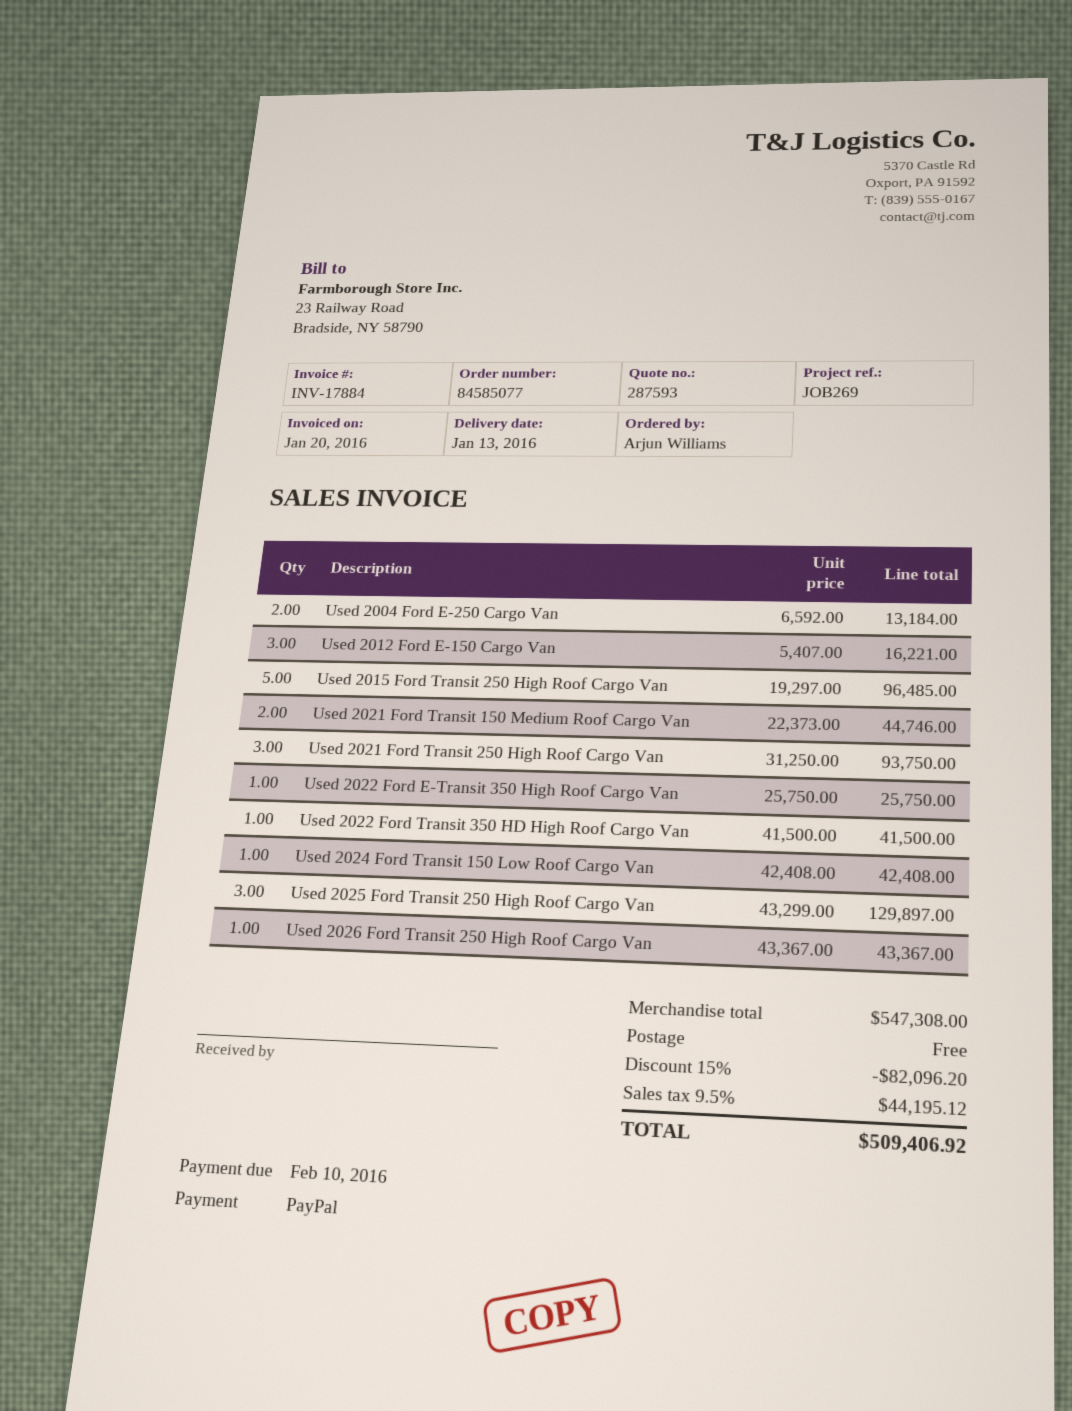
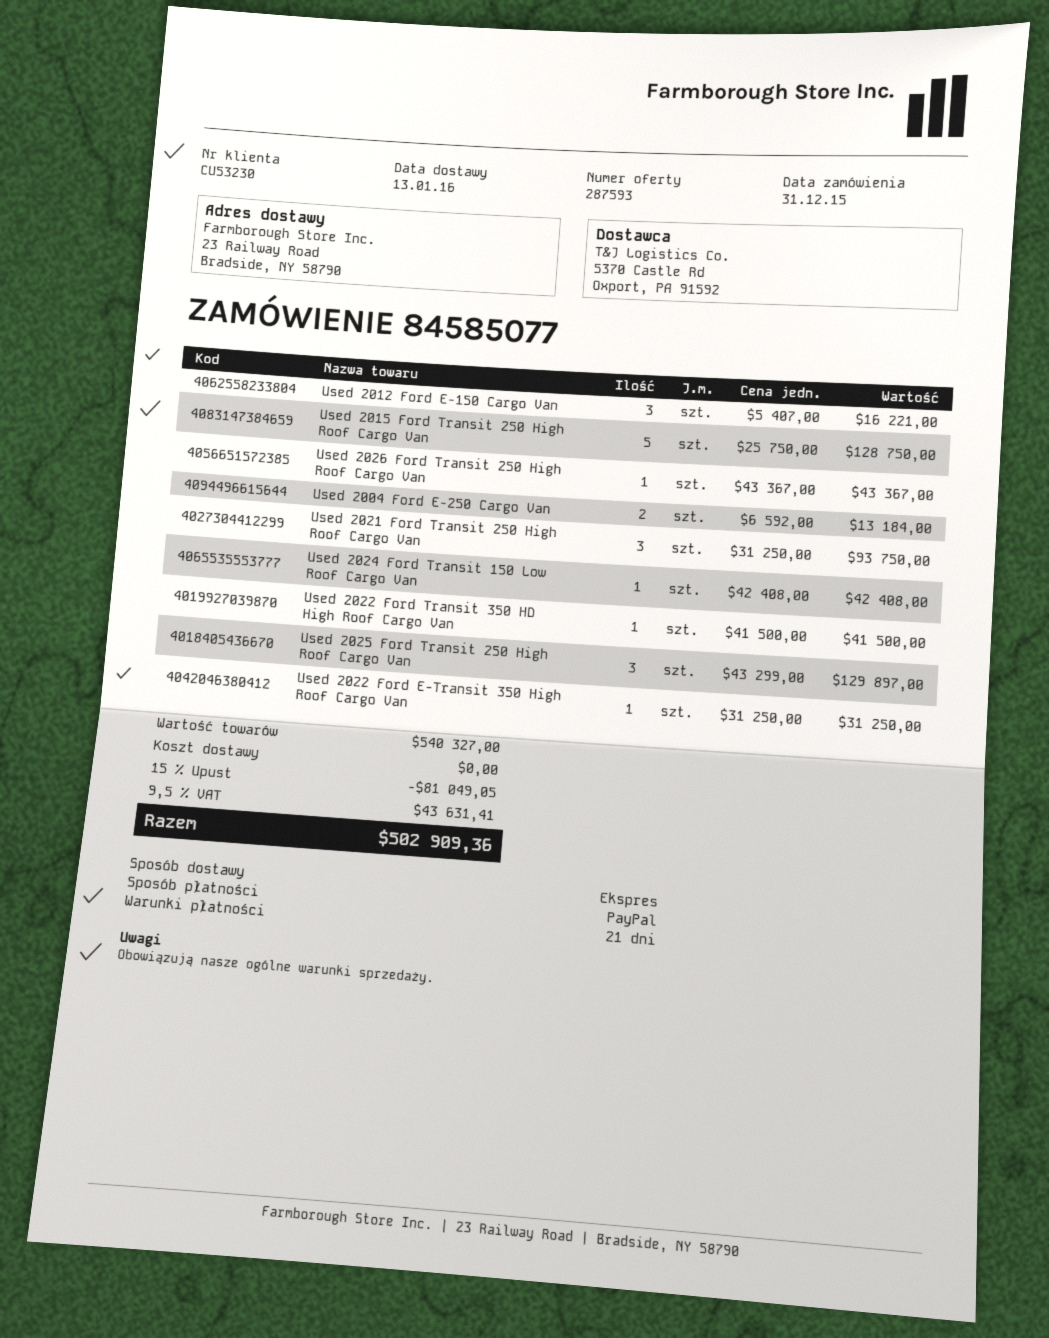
Used 2015 Ford Transit 250 High Roof Cargo Van: 5 x 19297.00 = 96485.00 -> 5 x 25750.00 = 128750.00
Used 2021 Ford Transit 150 Medium Roof Cargo Van: 2 x 22373.00 = 44746.00 -> none
Used 2022 Ford E-Transit 350 High Roof Cargo Van: 1 x 25750.00 = 25750.00 -> 1 x 31250.00 = 31250.00
subtotal: 547308.00 -> 540327.00
discount: 15% = 82096.20 -> 15% = 81049.05
tax: 9.5% = 44195.12 -> 9.5% = 43631.41
total: 509406.92 -> 502909.36

